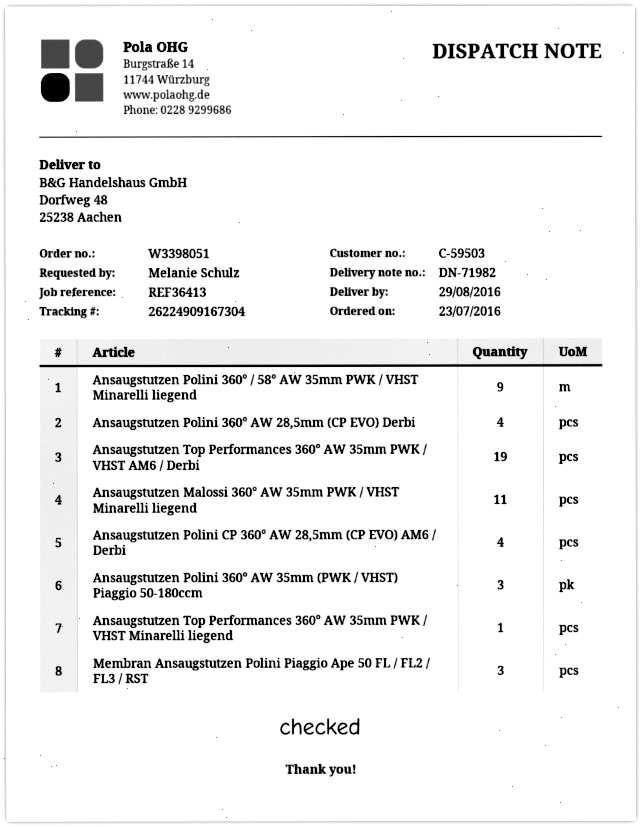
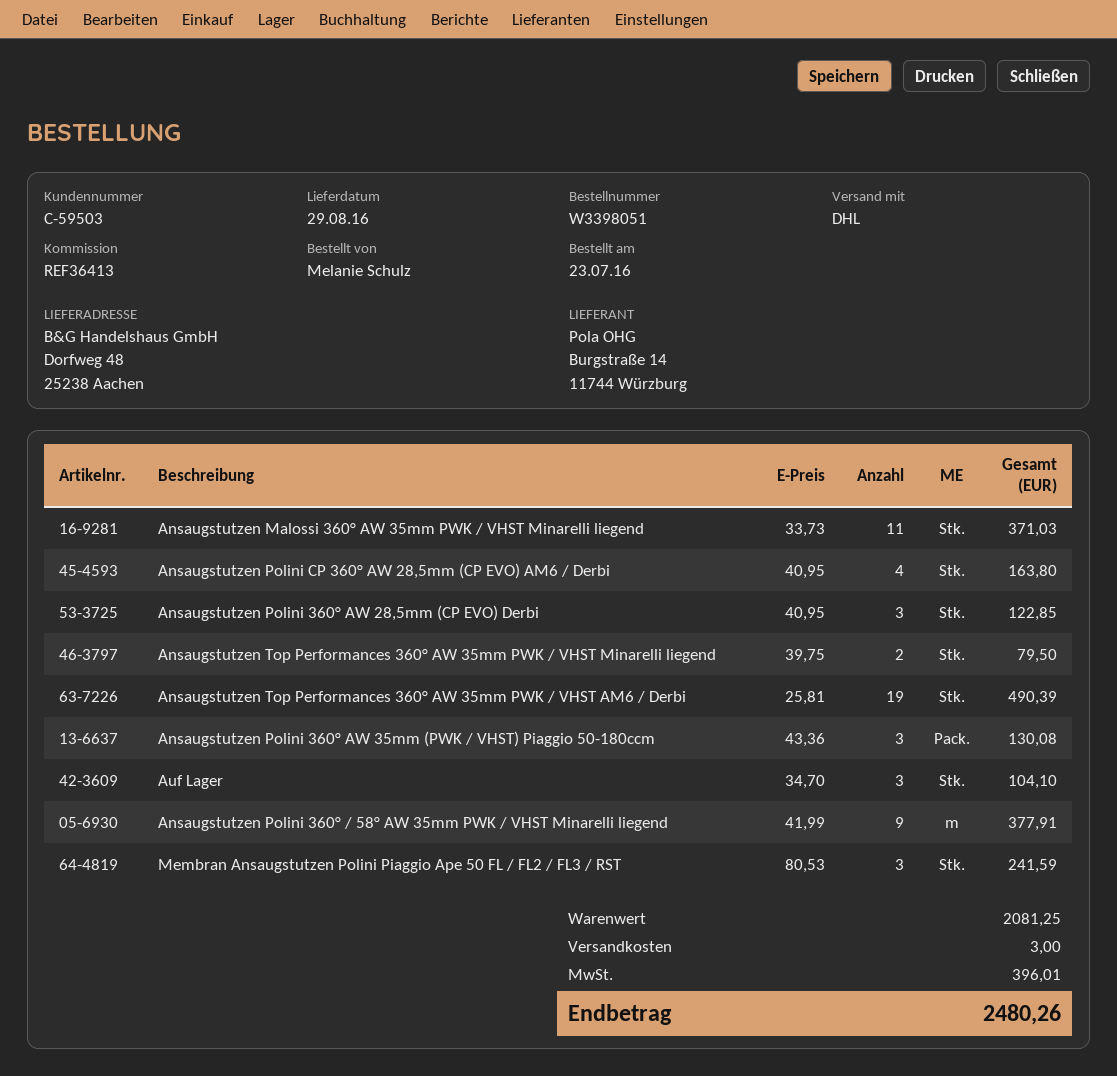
Ansaugstutzen Polini 360° AW 28,5mm (CP EVO) Derbi: 4 -> 3
Ansaugstutzen Top Performances 360° AW 35mm PWK / VHST Minarelli liegend: 1 -> 2
Auf Lager: none -> 3

